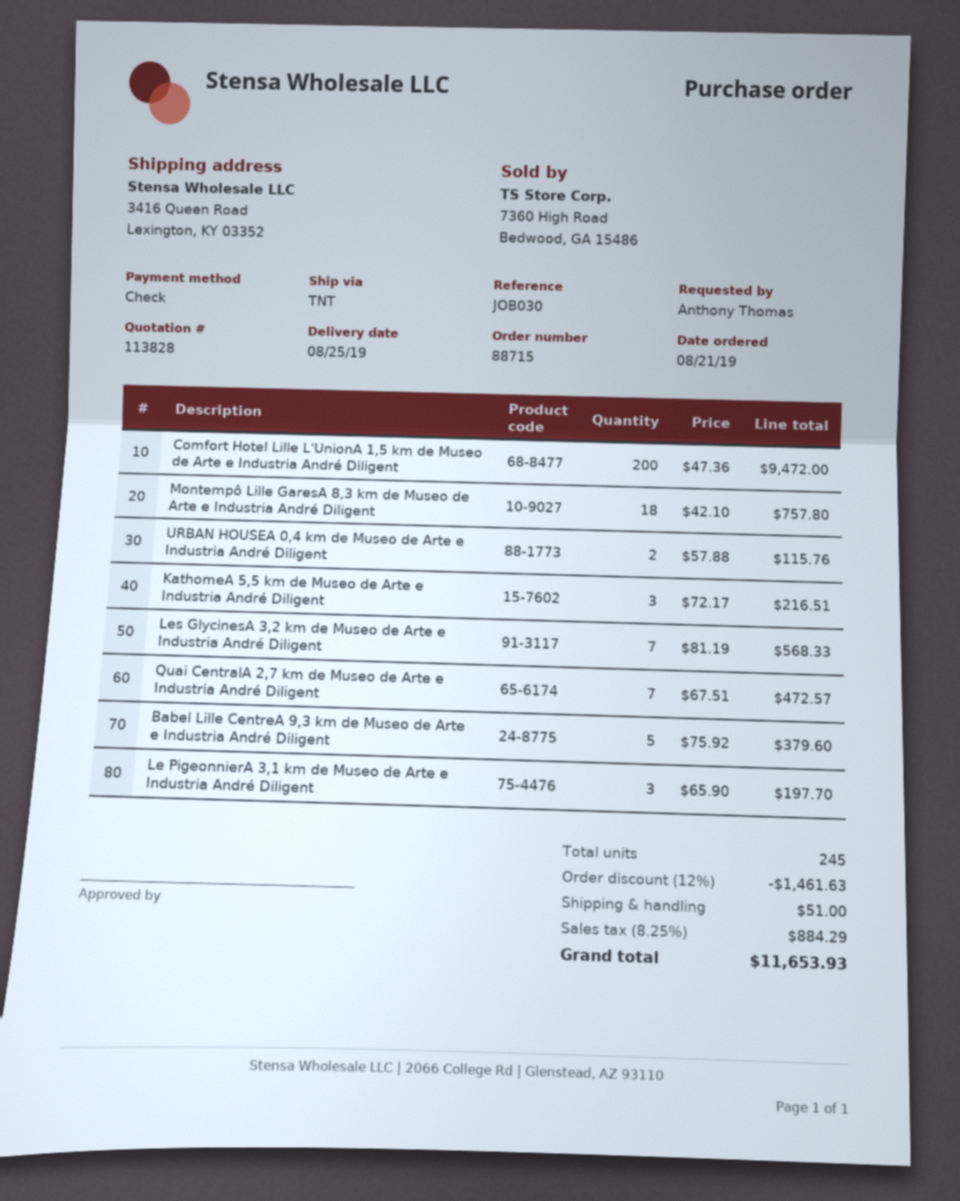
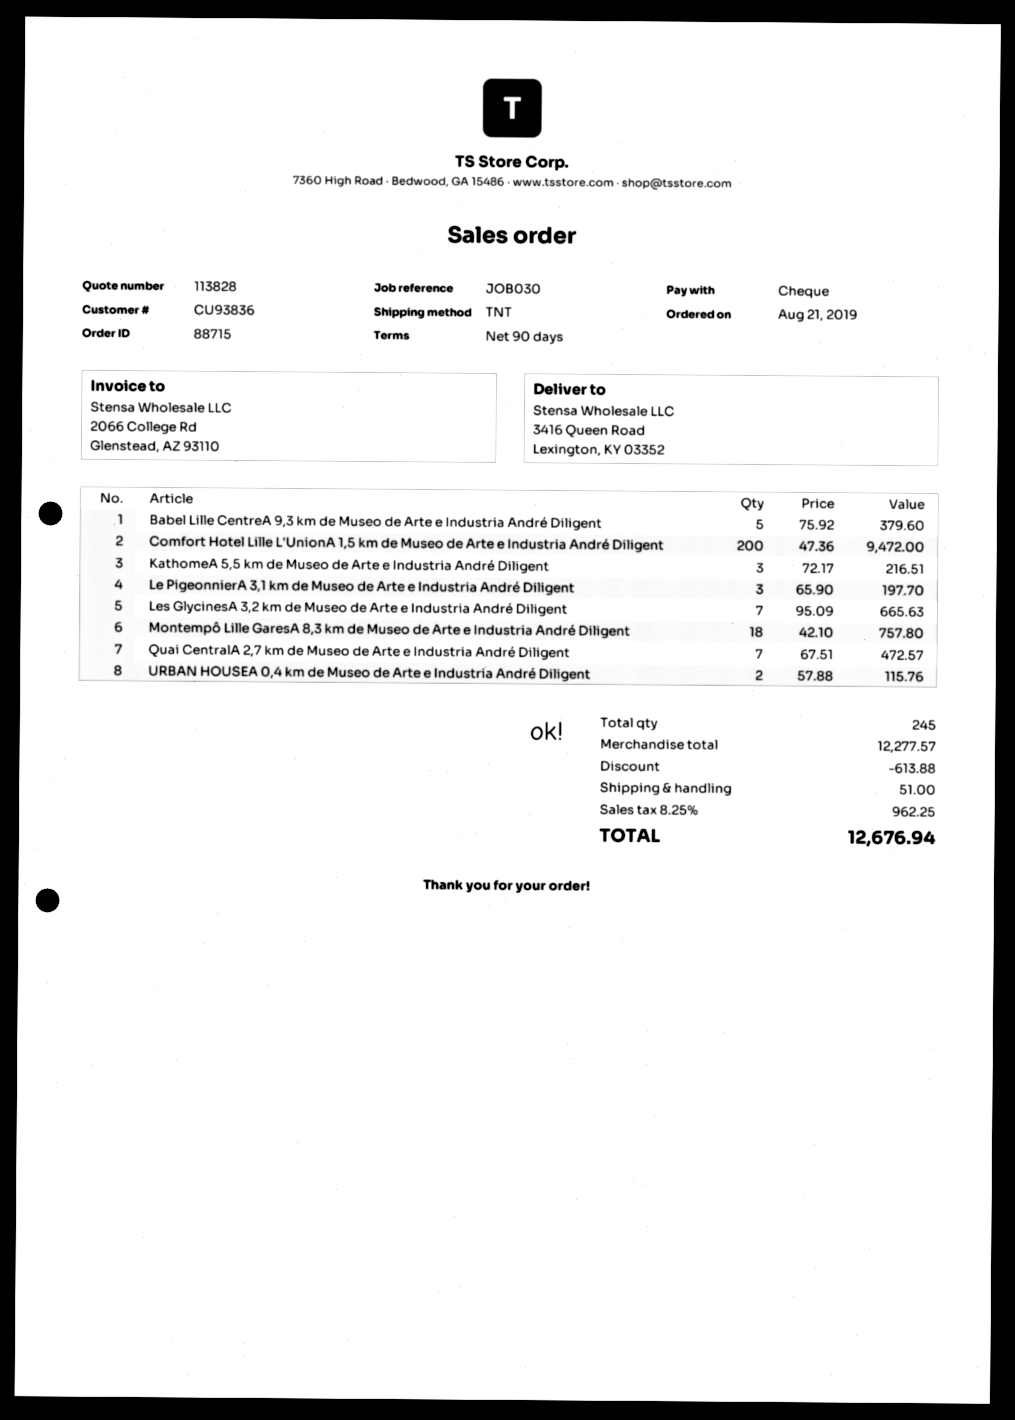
Les GlycinesA 3,2 km de Museo de Arte e Industria André Diligent: 7 x 81.19 = 568.33 -> 7 x 95.09 = 665.63
discount: 1461.63 -> 613.88
tax: 8.25% = 884.29 -> 8.25% = 962.25
total: 11653.93 -> 12676.94

